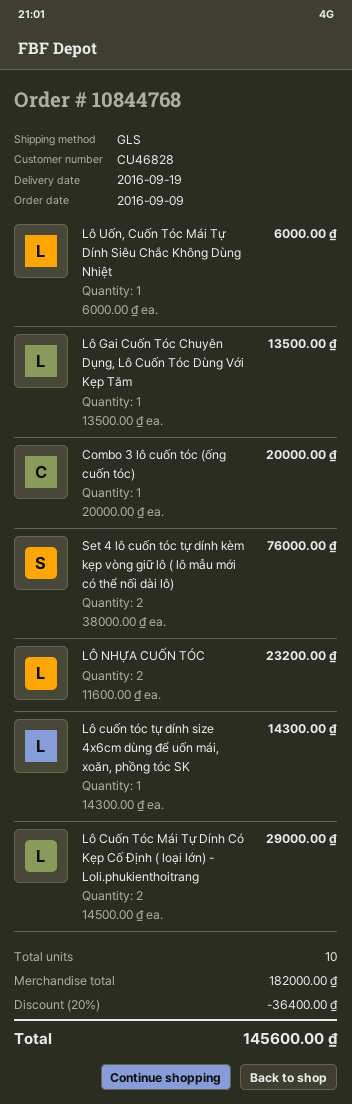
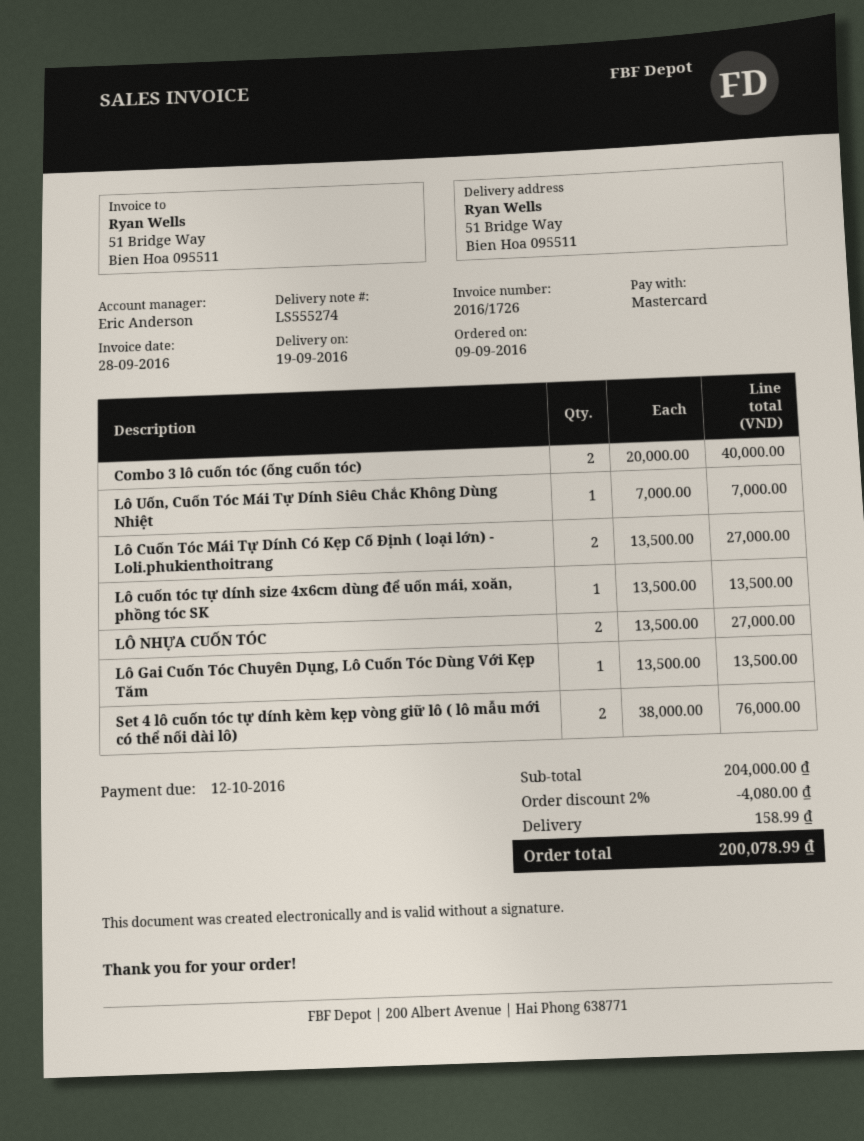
Lô Uốn, Cuốn Tóc Mái Tự Dính Siêu Chắc Không Dùng Nhiệt: 1 x 6000.00 = 6000.00 -> 1 x 7000.00 = 7000.00
Combo 3 lô cuốn tóc (ống cuốn tóc): 1 x 20000.00 = 20000.00 -> 2 x 20000.00 = 40000.00
LÔ NHỰA CUỐN TÓC: 2 x 11600.00 = 23200.00 -> 2 x 13500.00 = 27000.00
Lô cuốn tóc tự dính size 4x6cm dùng để uốn mái, xoăn, phồng tóc SK: 1 x 14300.00 = 14300.00 -> 1 x 13500.00 = 13500.00
Lô Cuốn Tóc Mái Tự Dính Có Kẹp Cố Định ( loại lớn) - Loli.phukienthoitrang: 2 x 14500.00 = 29000.00 -> 2 x 13500.00 = 27000.00
subtotal: 182000.00 -> 204000.00
discount: 20% = 36400.00 -> 2% = 4080.00
shipping: none -> 158.99
total: 145600.00 -> 200078.99

